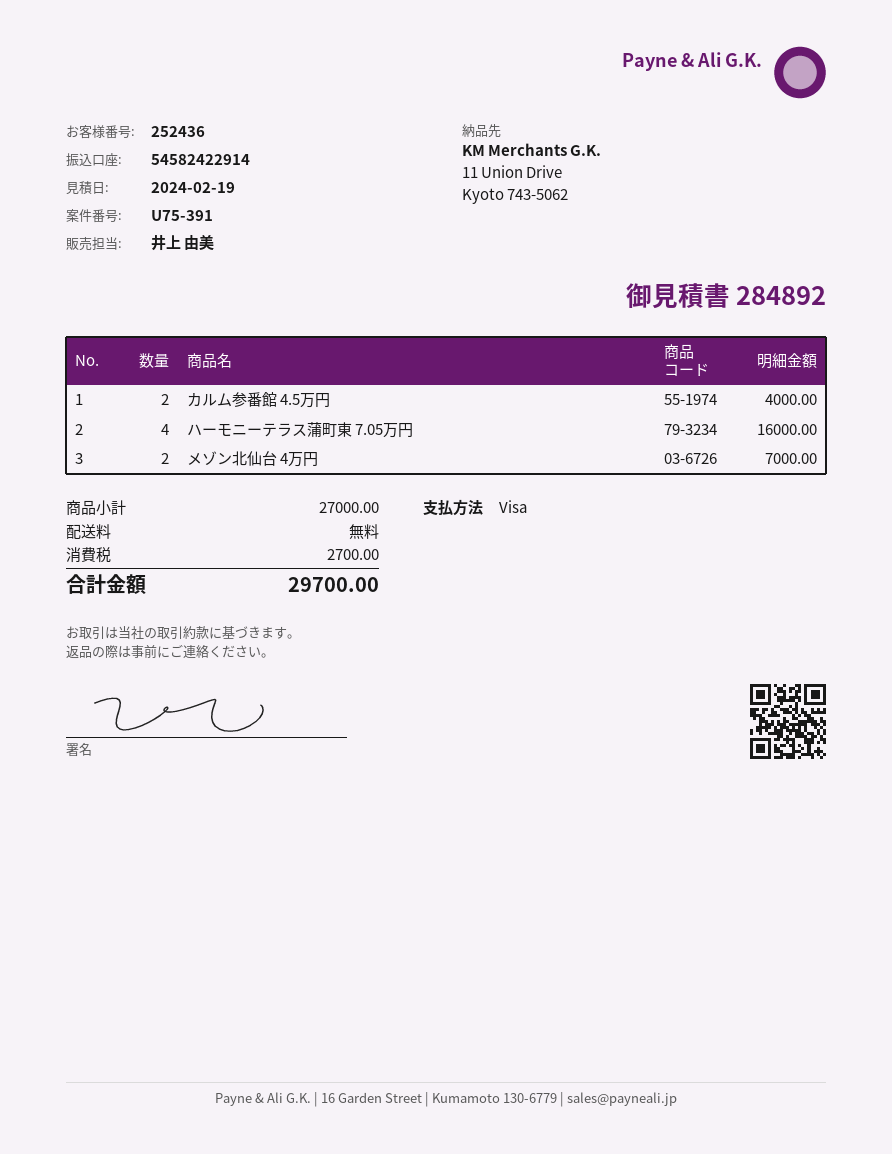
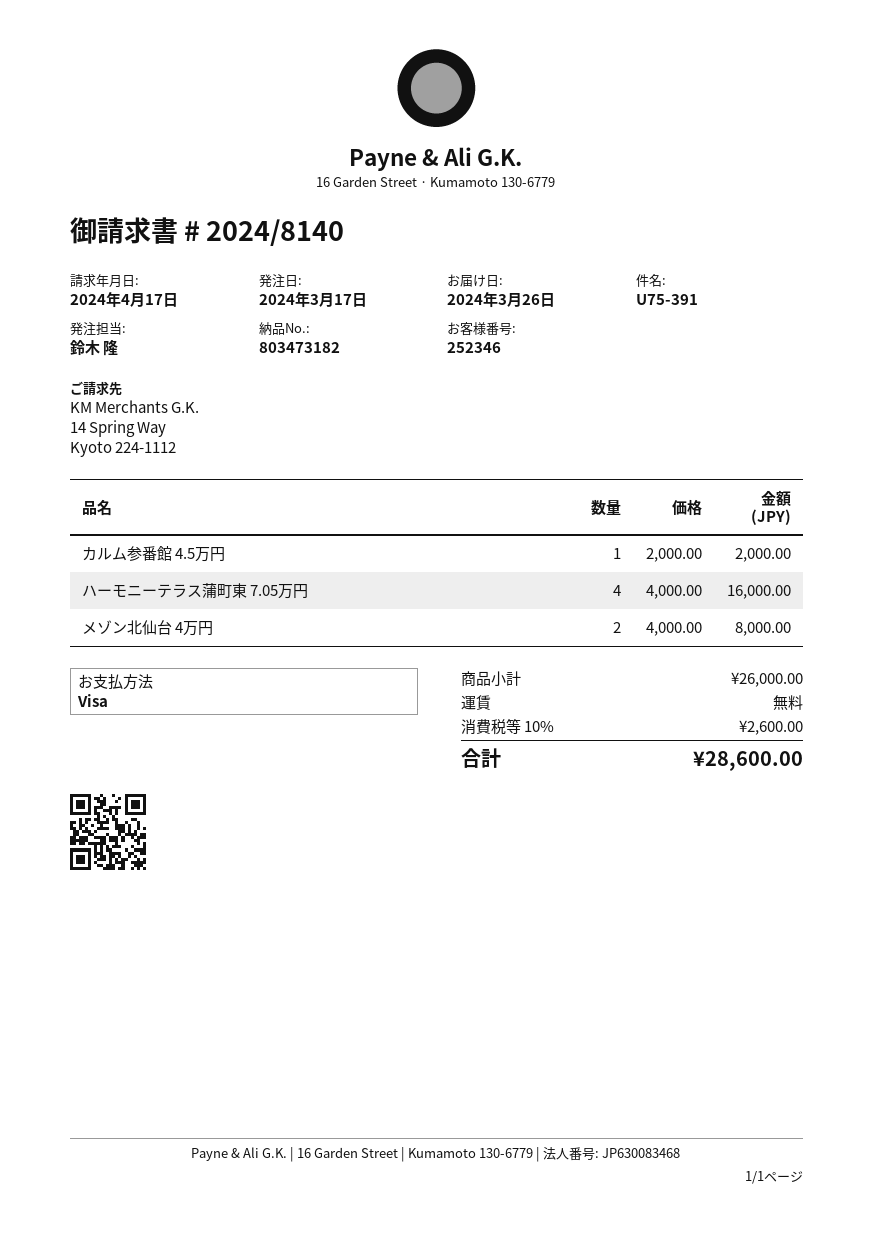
customer number: 252436 -> 252346
カルム参番館 4.5万円: 2 for 4000.00 -> 1 for 2000.00
メゾン北仙台 4万円: 2 for 7000.00 -> 2 for 8000.00
subtotal: 27000.00 -> 26000.00
tax: 2700.00 -> 2600.00
total: 29700.00 -> 28600.00

